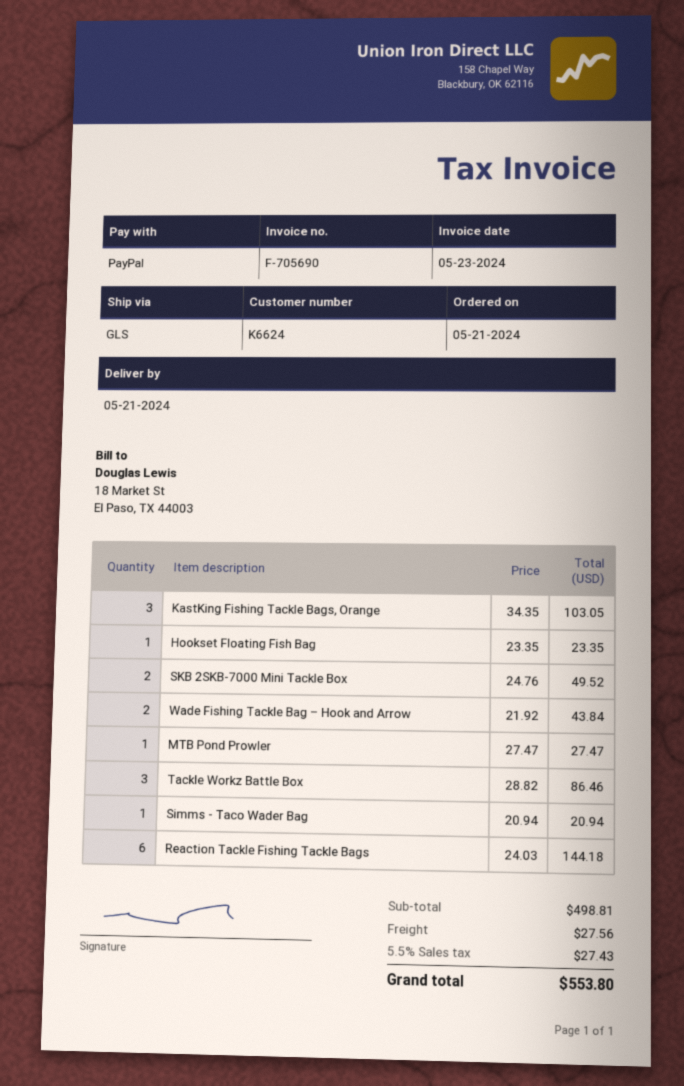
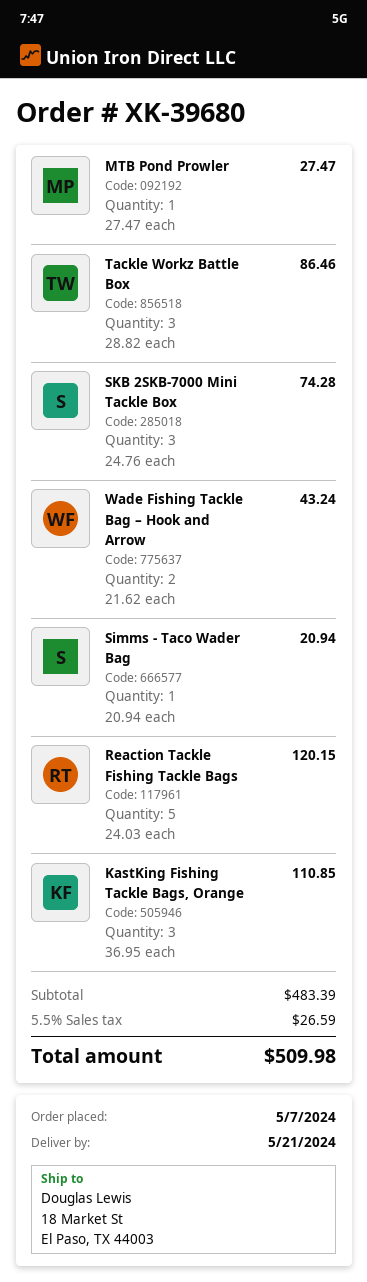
order date: 2024-05-21 -> 2024-05-07
KastKing Fishing Tackle Bags, Orange: 3 x 34.35 = 103.05 -> 3 x 36.95 = 110.85
Hookset Floating Fish Bag: 1 x 23.35 = 23.35 -> none
SKB 2SKB-7000 Mini Tackle Box: 2 x 24.76 = 49.52 -> 3 x 24.76 = 74.28
Wade Fishing Tackle Bag – Hook and Arrow: 2 x 21.92 = 43.84 -> 2 x 21.62 = 43.24
Reaction Tackle Fishing Tackle Bags: 6 x 24.03 = 144.18 -> 5 x 24.03 = 120.15
subtotal: 498.81 -> 483.39
shipping: 27.56 -> none
tax: 5.5% = 27.43 -> 5.5% = 26.59
total: 553.80 -> 509.98

